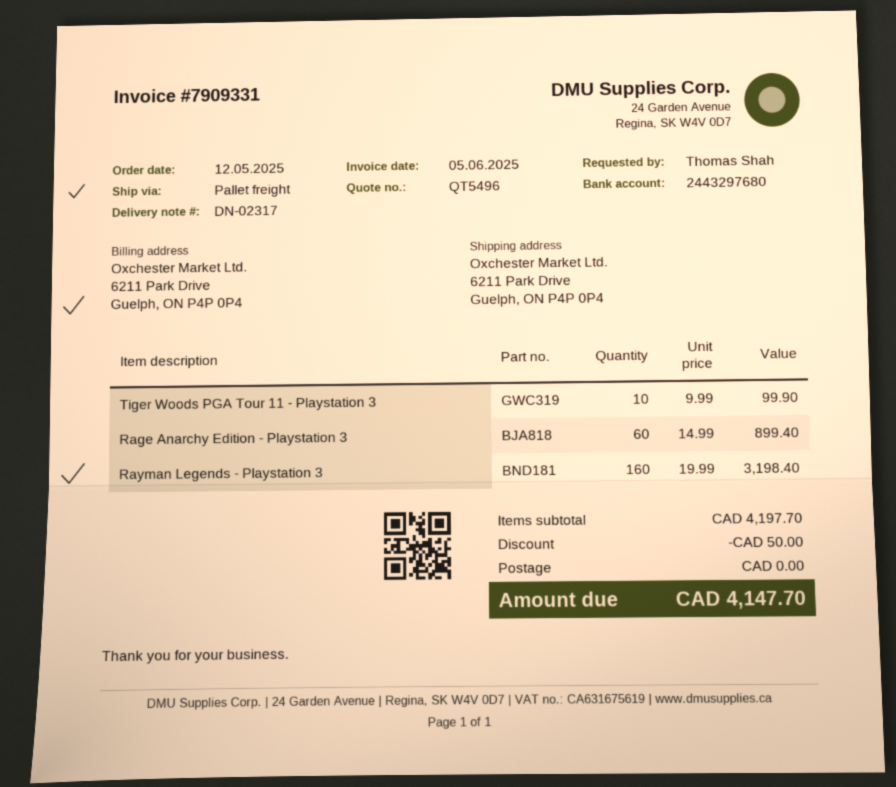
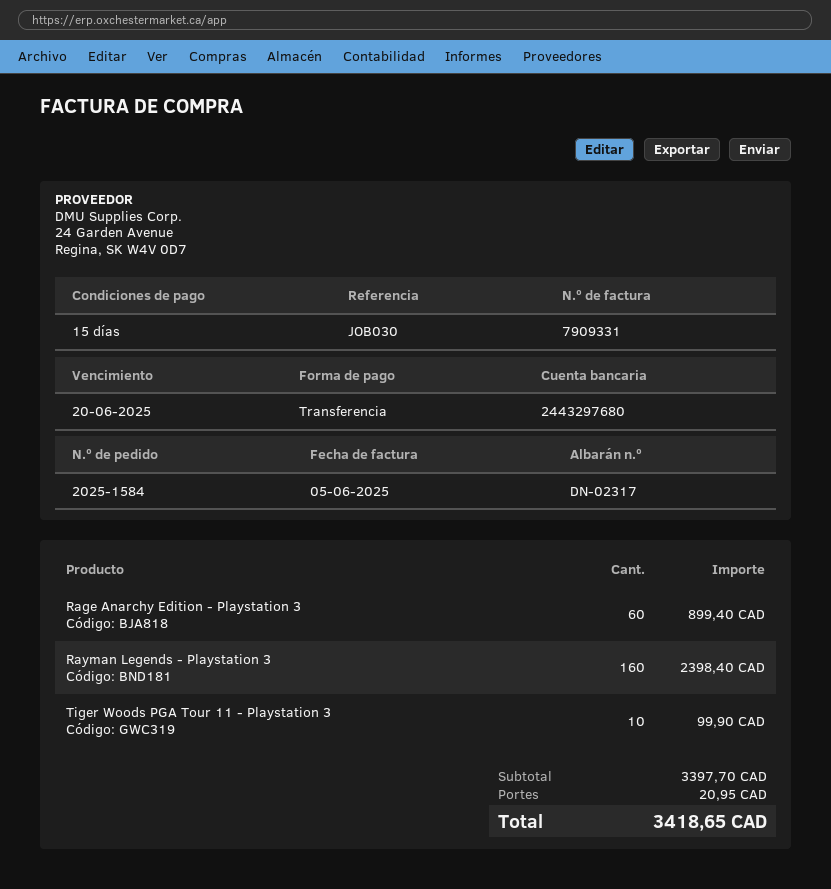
Rayman Legends - Playstation 3: 160 for 3198.40 -> 160 for 2398.40
subtotal: 4197.70 -> 3397.70
discount: 50.00 -> none
shipping: 0.00 -> 20.95
total: 4147.70 -> 3418.65

